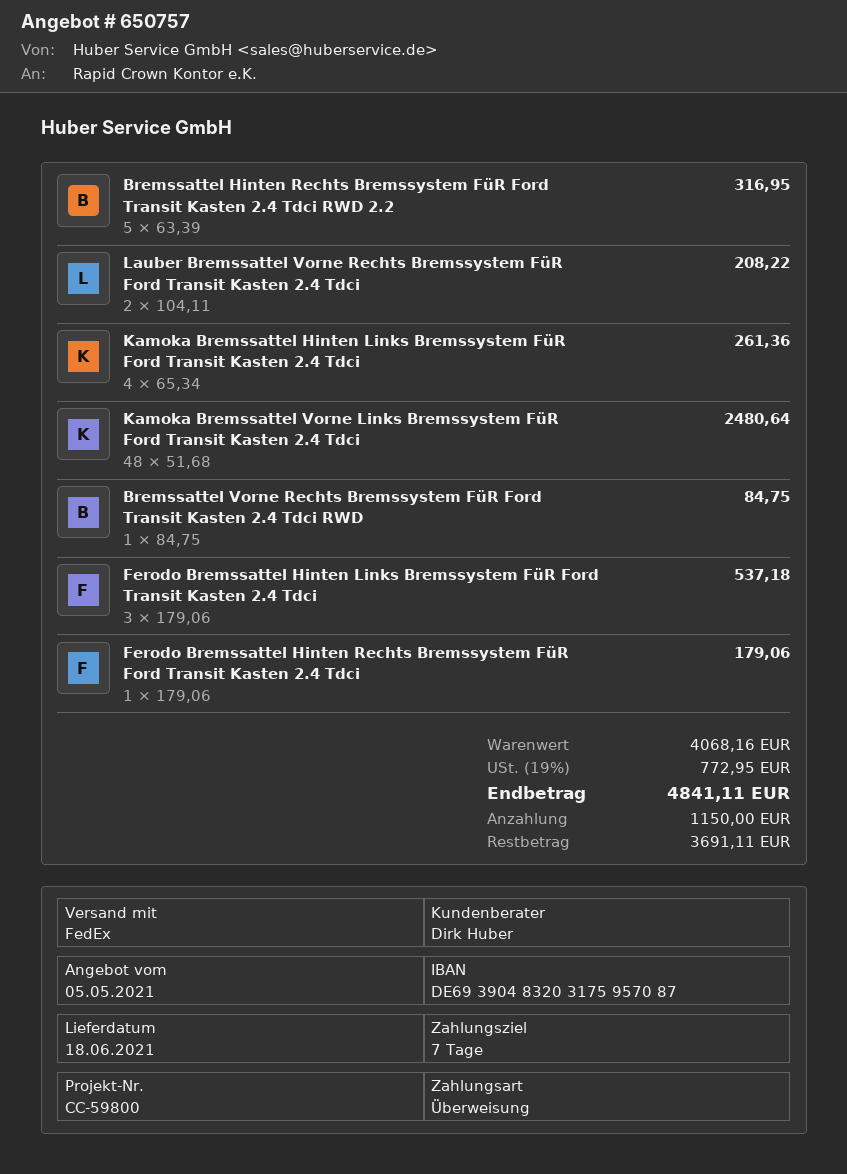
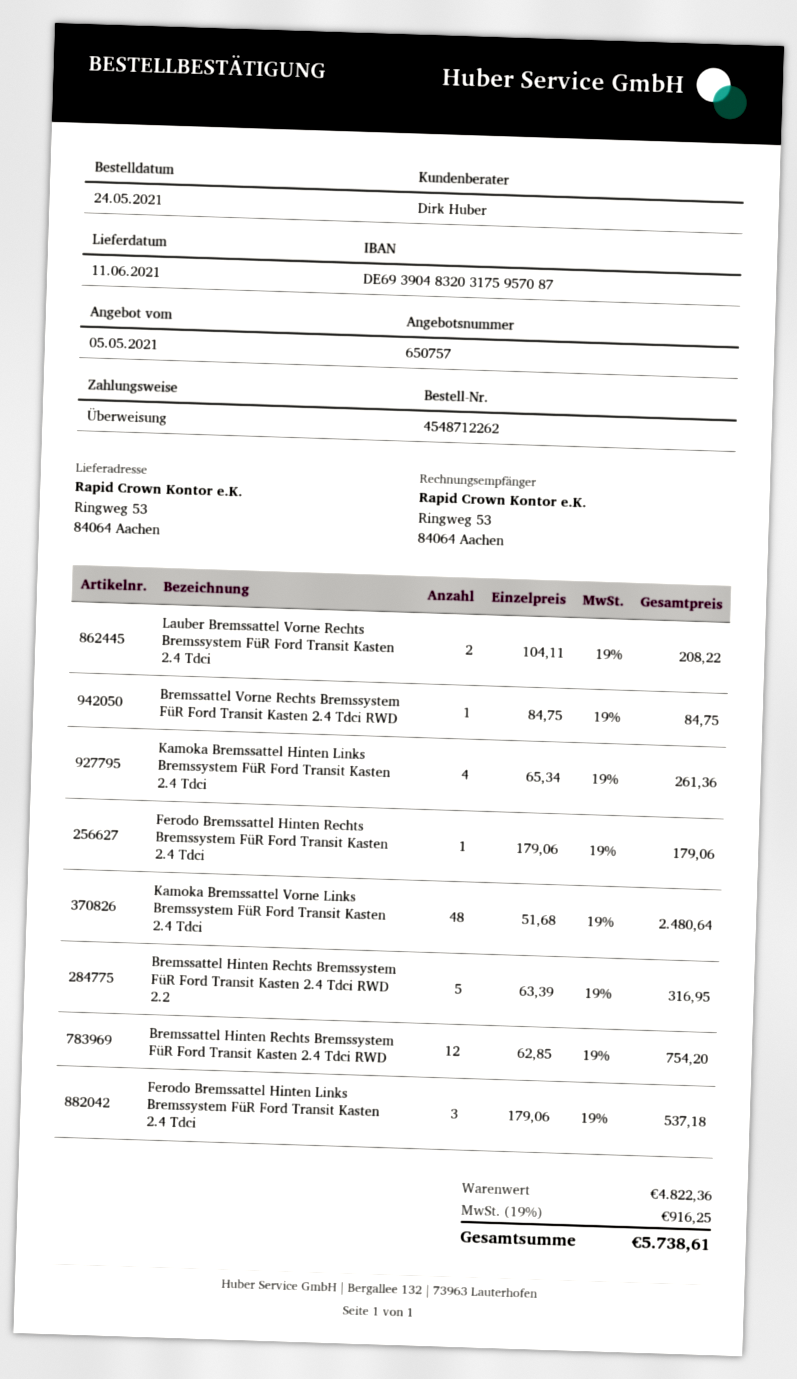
delivery date: 2021-06-18 -> 2021-06-11
Bremssattel Hinten Rechts Bremssystem FüR Ford Transit Kasten 2.4 Tdci RWD: none -> 12 x 62.85 = 754.20
subtotal: 4068.16 -> 4822.36
tax: 19% = 772.95 -> 19% = 916.25
total: 4841.11 -> 5738.61

